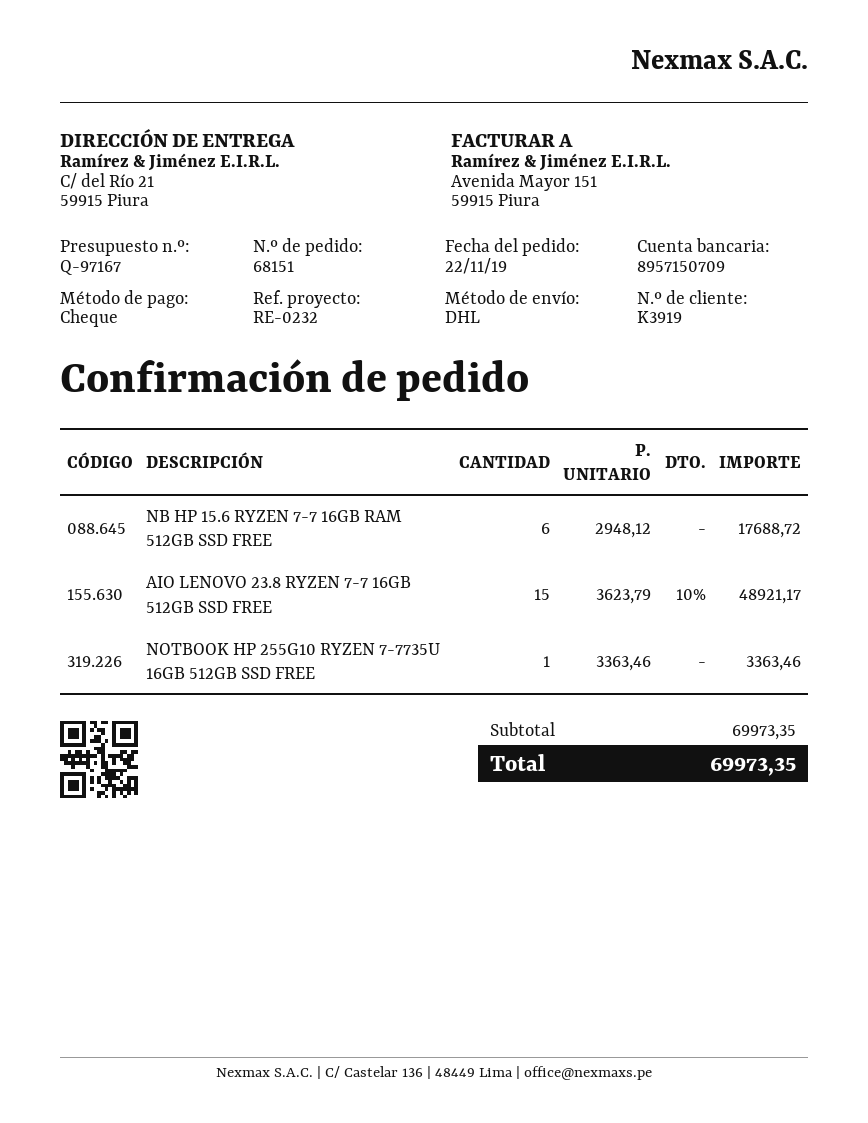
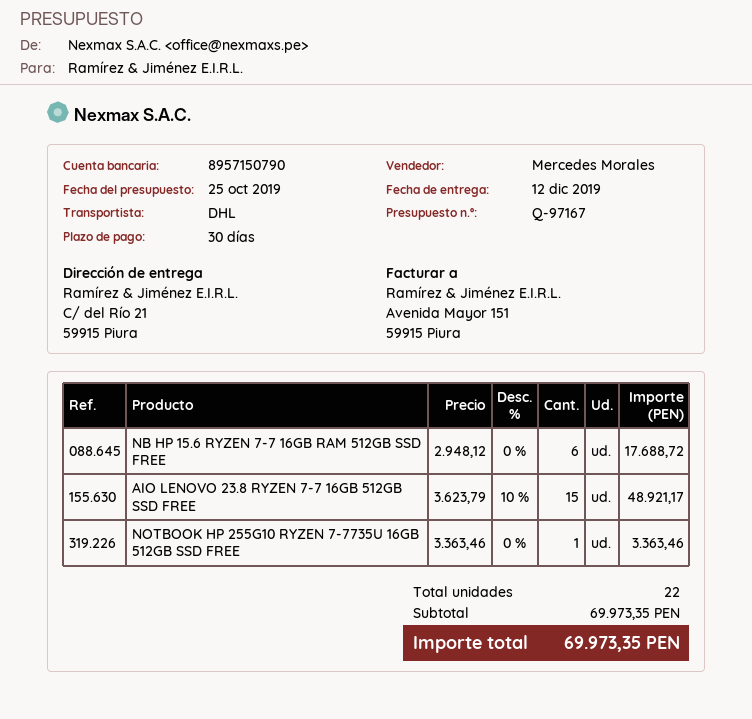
bank account: 8957150709 -> 8957150790

